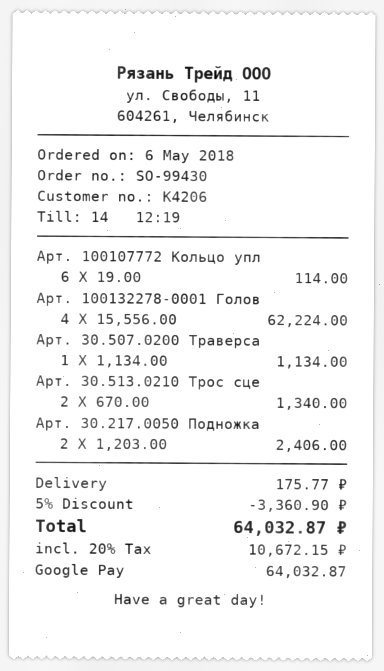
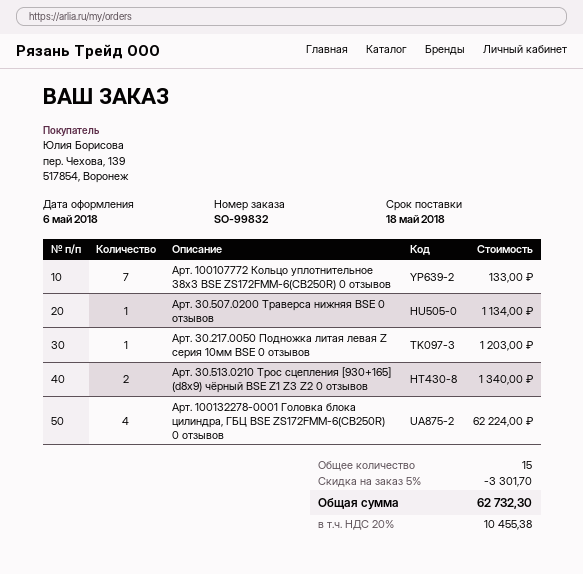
order number: SO-99430 -> SO-99832
Арт. 100107772 Кольцо упл: 6 for 114.00 -> 7 for 133.00
Арт. 30.217.0050 Подножка: 2 for 2406.00 -> 1 for 1203.00
discount: 5% = 3360.90 -> 5% = 3301.70
shipping: 175.77 -> none
tax: 20% = 10672.15 -> 20% = 10455.38
total: 64032.87 -> 62732.30

